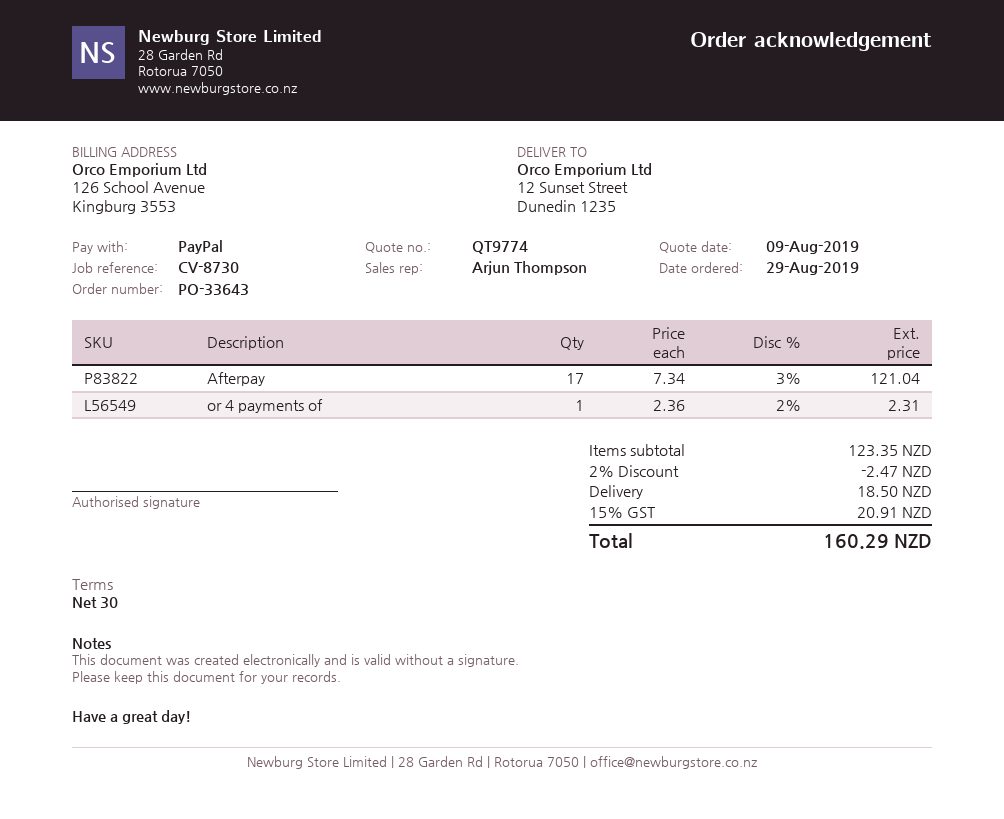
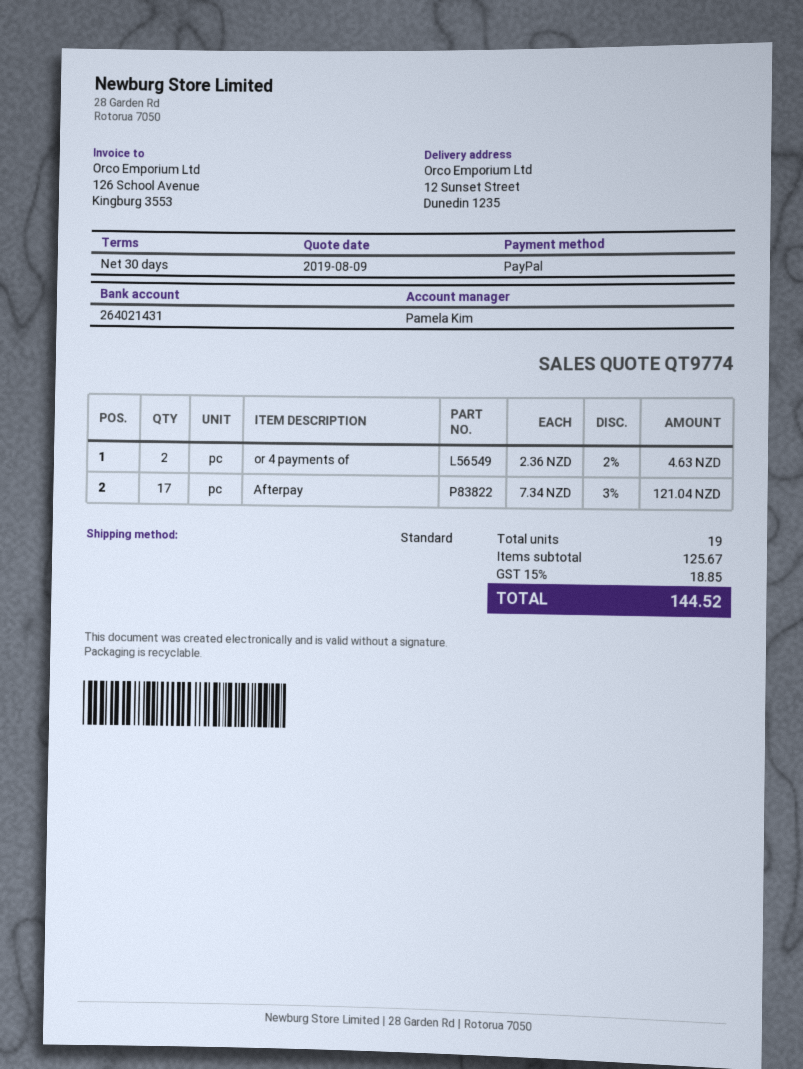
sales rep: Arjun Thompson -> Pamela Kim
or 4 payments of: 1 x 2.36 - 2% = 2.31 -> 2 x 2.36 - 2% = 4.63
subtotal: 123.35 -> 125.67
discount: 2% = 2.47 -> none
shipping: 18.50 -> none
tax: 15% = 20.91 -> 15% = 18.85
total: 160.29 -> 144.52

